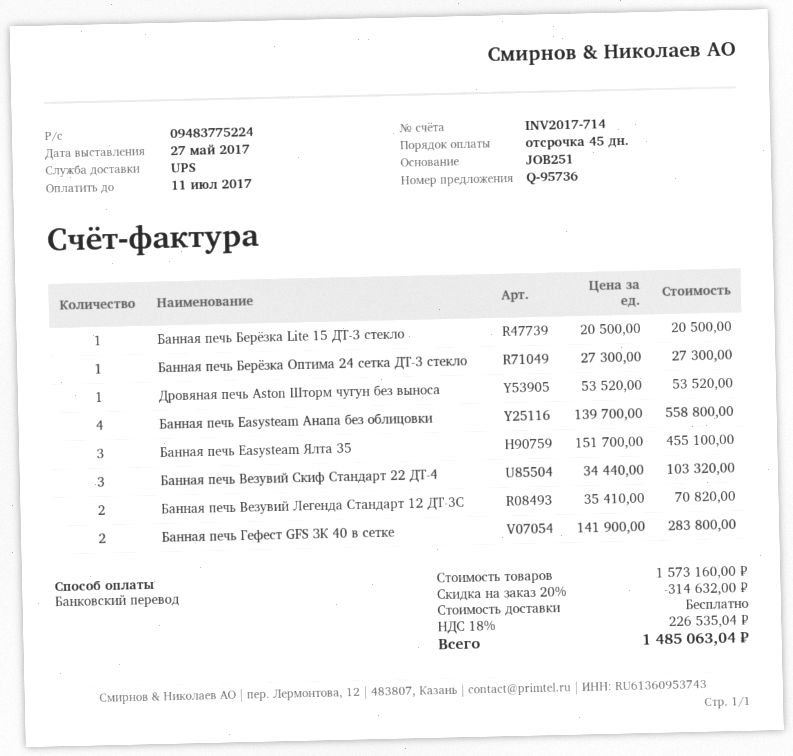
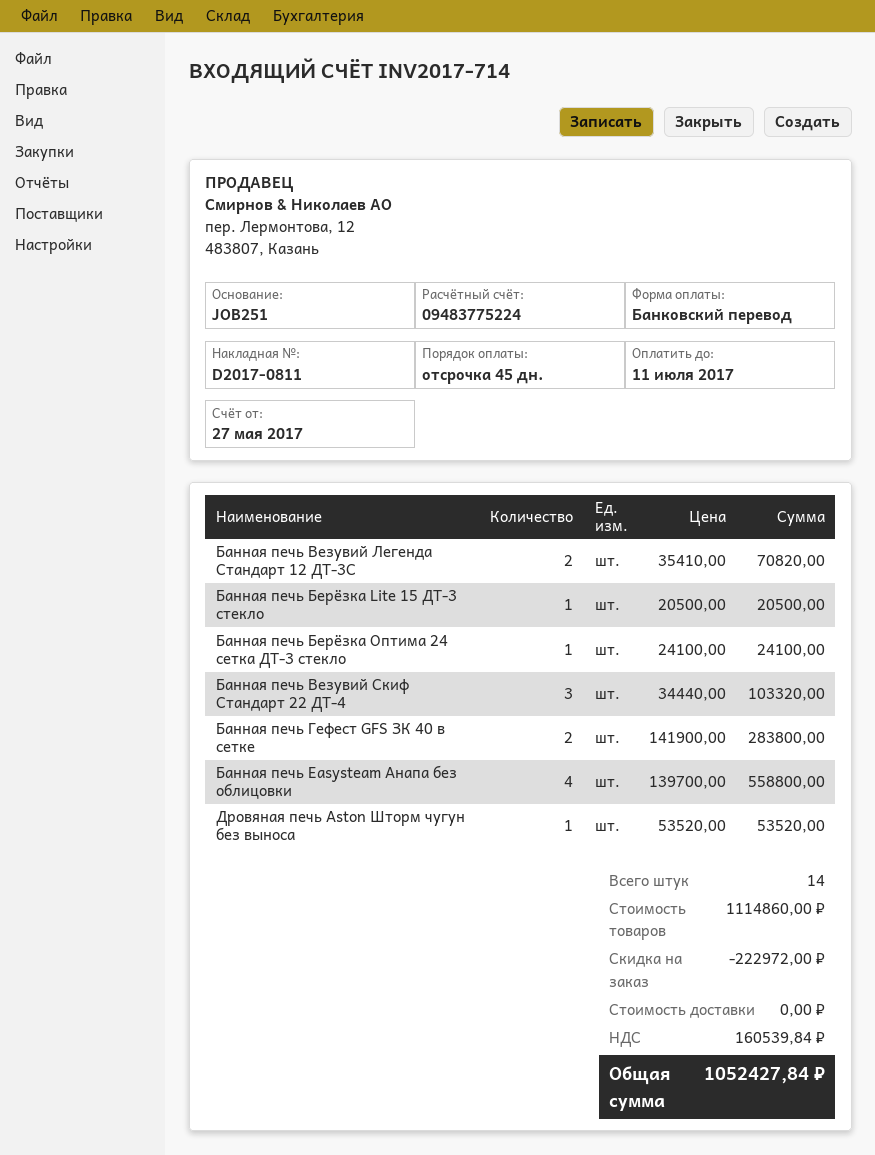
Банная печь Берёзка Оптима 24 сетка ДТ-3 стекло: 1 x 27300.00 = 27300.00 -> 1 x 24100.00 = 24100.00
Банная печь Easysteam Ялта 35: 3 x 151700.00 = 455100.00 -> none
subtotal: 1573160.00 -> 1114860.00
discount: 314632.00 -> 222972.00
tax: 226535.04 -> 160539.84
total: 1485063.04 -> 1052427.84

